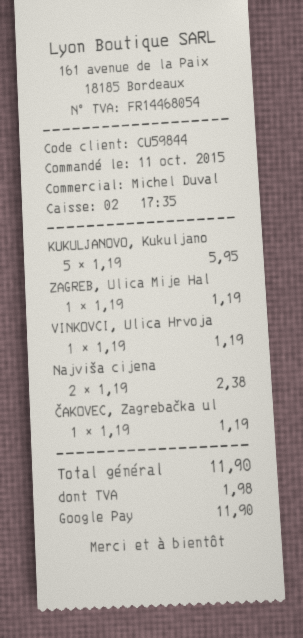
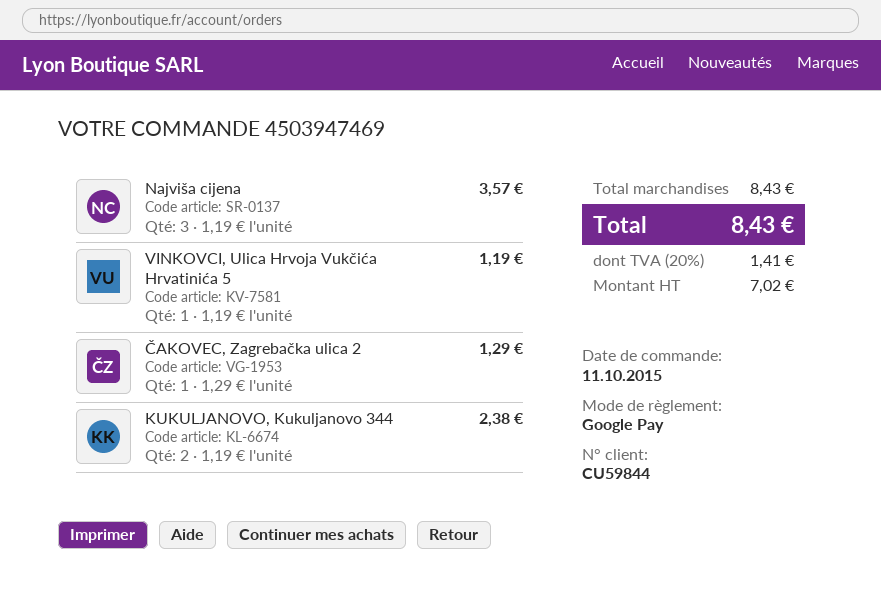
KUKULJANOVO, Kukuljano: 5 x 1.19 = 5.95 -> 2 x 1.19 = 2.38
ZAGREB, Ulica Mije Hal: 1 x 1.19 = 1.19 -> none
Najviša cijena: 2 x 1.19 = 2.38 -> 3 x 1.19 = 3.57
ČAKOVEC, Zagrebačka ul: 1 x 1.19 = 1.19 -> 1 x 1.29 = 1.29
tax: 1.98 -> 1.41
total: 11.90 -> 8.43

